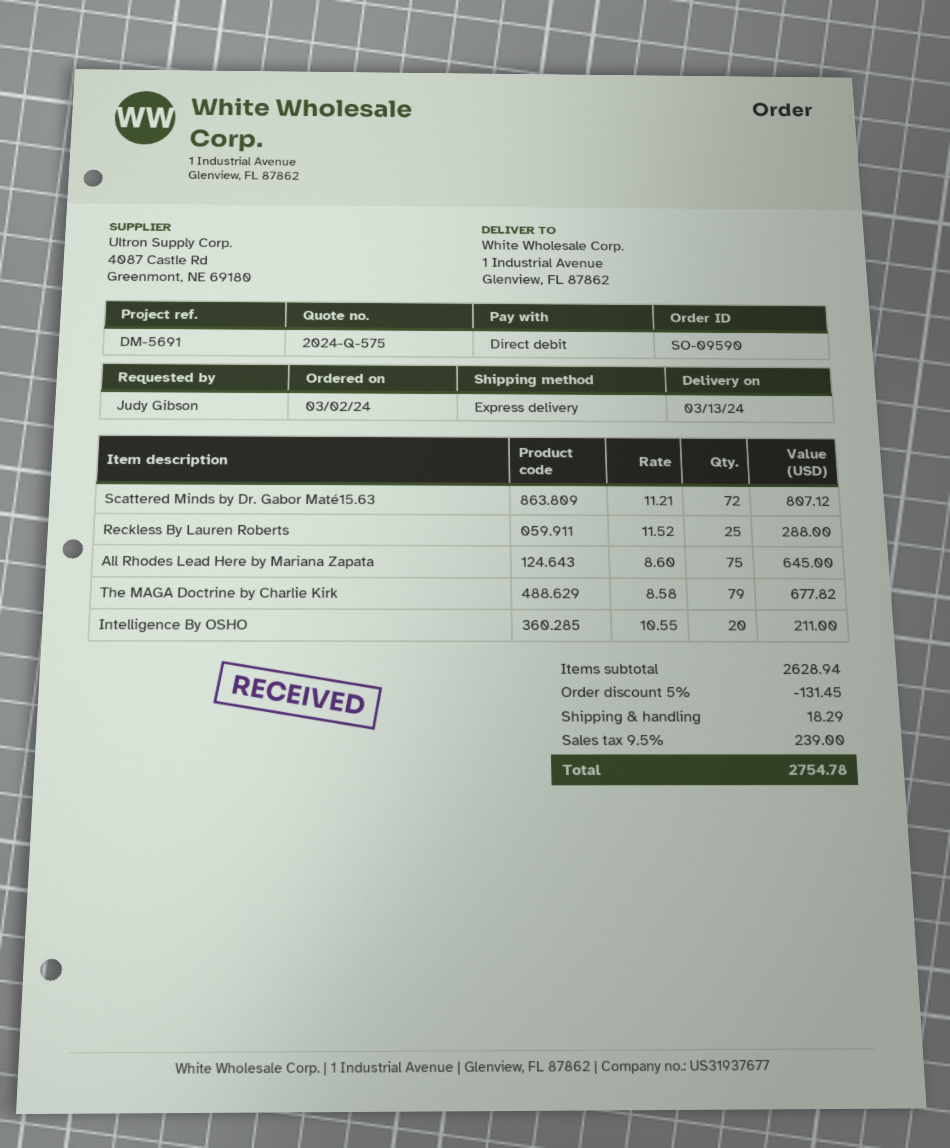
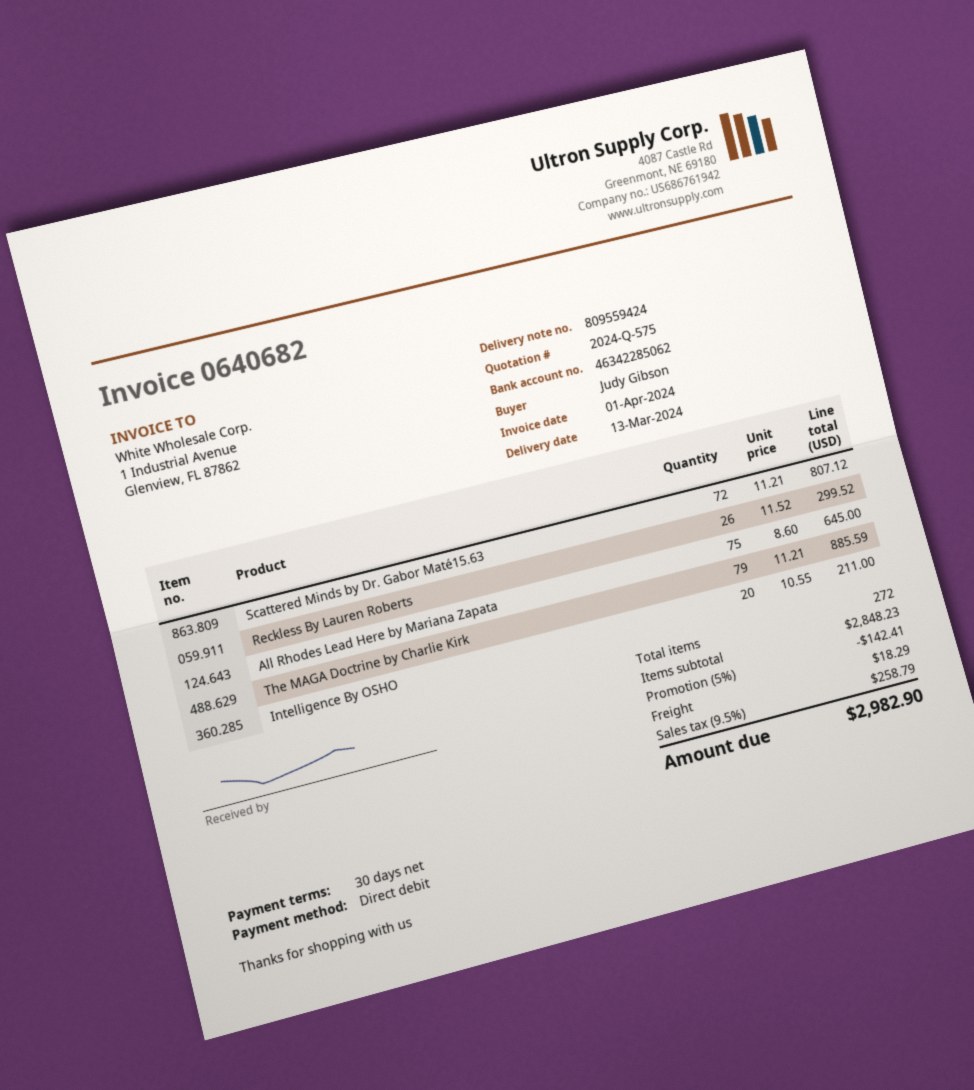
Reckless By Lauren Roberts: 25 x 11.52 = 288.00 -> 26 x 11.52 = 299.52
The MAGA Doctrine by Charlie Kirk: 79 x 8.58 = 677.82 -> 79 x 11.21 = 885.59
subtotal: 2628.94 -> 2848.23
discount: 5% = 131.45 -> 5% = 142.41
tax: 9.5% = 239.00 -> 9.5% = 258.79
total: 2754.78 -> 2982.90

